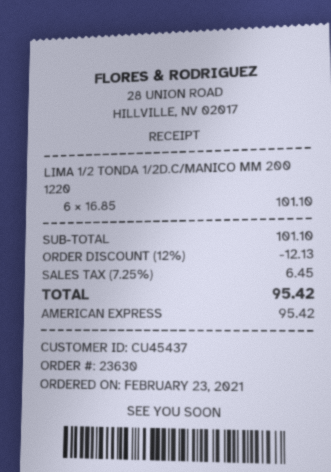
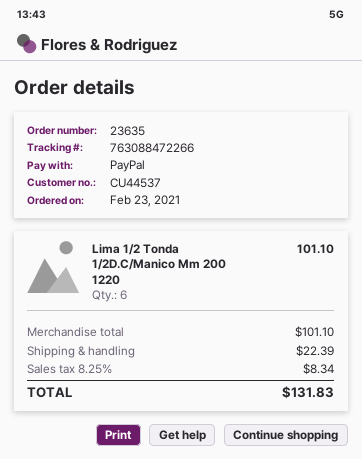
order number: 23630 -> 23635
customer number: CU45437 -> CU44537
payment method: American Express -> PayPal
discount: 12% = 12.13 -> none
shipping: none -> 22.39
tax: 7.25% = 6.45 -> 8.25% = 8.34
total: 95.42 -> 131.83

